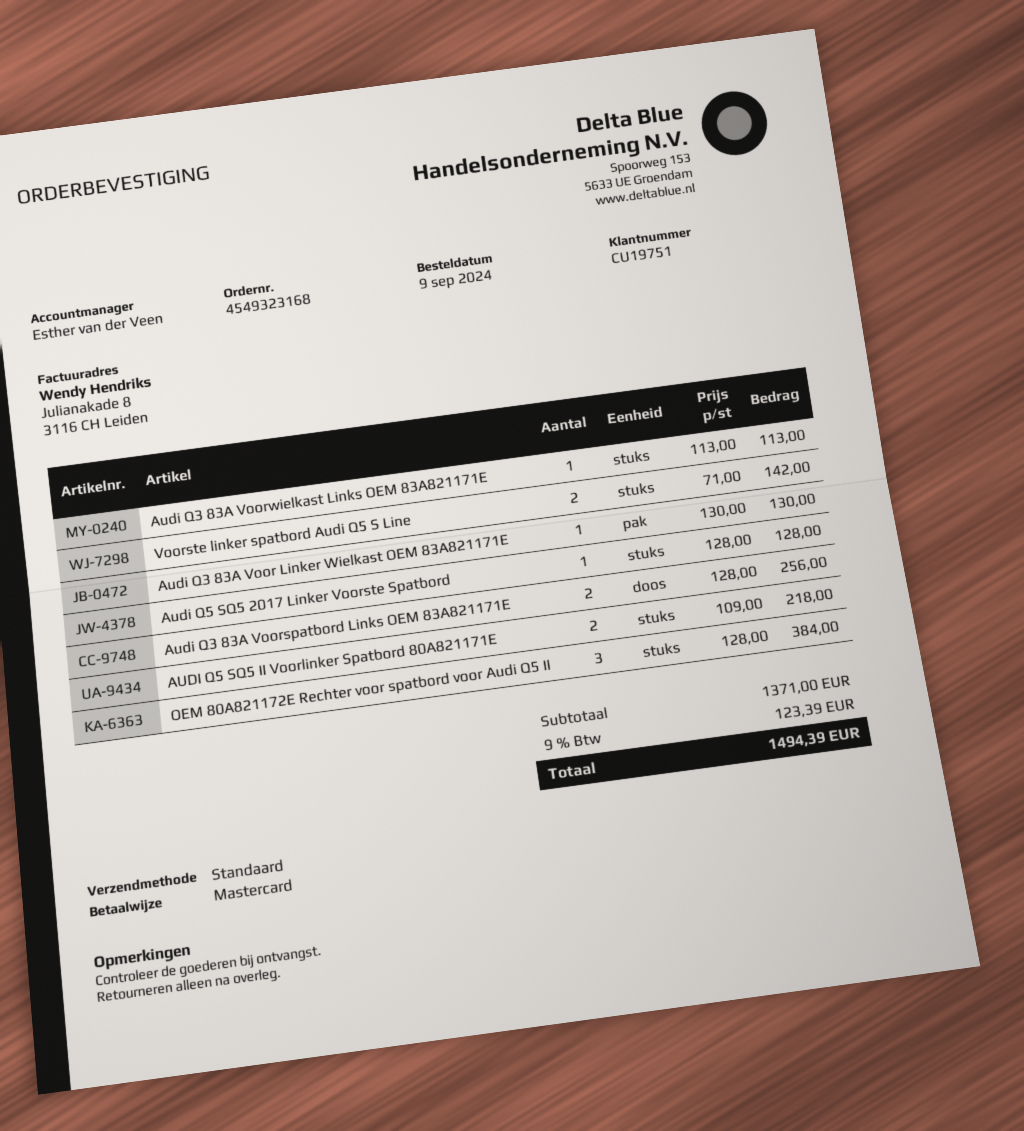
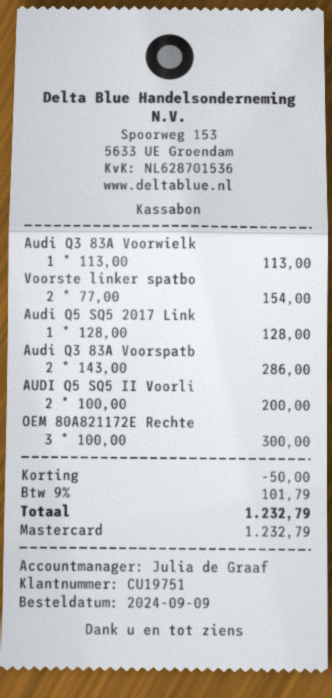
sales rep: Esther van der Veen -> Julia de Graaf
Voorste linker spatbord Audi Q5 S Line: 2 x 71.00 = 142.00 -> 2 x 77.00 = 154.00
Audi Q3 83A Voor Linker Wielkast OEM 83A821171E: 1 x 130.00 = 130.00 -> none
Audi Q3 83A Voorspatbord Links OEM 83A821171E: 2 x 128.00 = 256.00 -> 2 x 143.00 = 286.00
AUDI Q5 SQ5 II Voorlinker Spatbord 80A821171E: 2 x 109.00 = 218.00 -> 2 x 100.00 = 200.00
OEM 80A821172E Rechter voor spatbord voor Audi Q5 II: 3 x 128.00 = 384.00 -> 3 x 100.00 = 300.00
discount: none -> 50.00
tax: 9% = 123.39 -> 9% = 101.79
total: 1494.39 -> 1232.79

